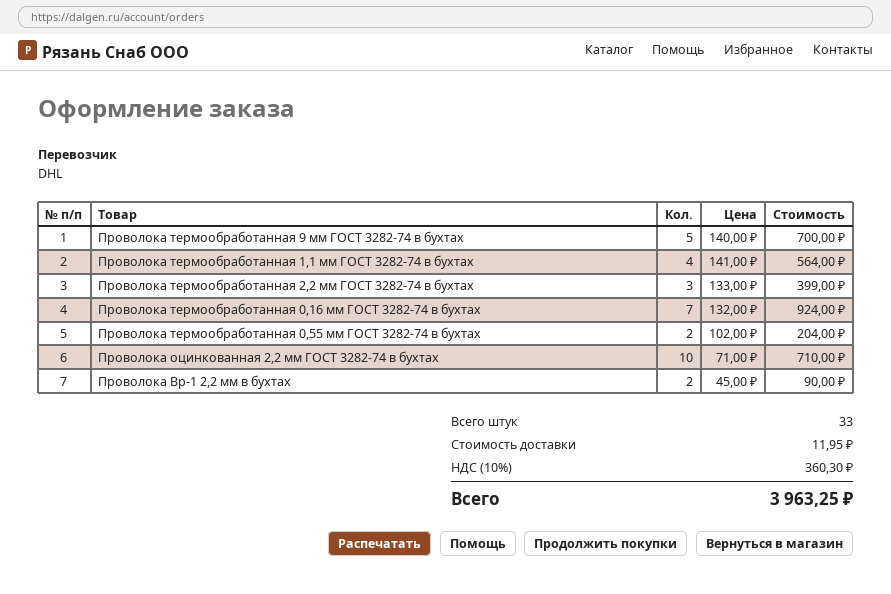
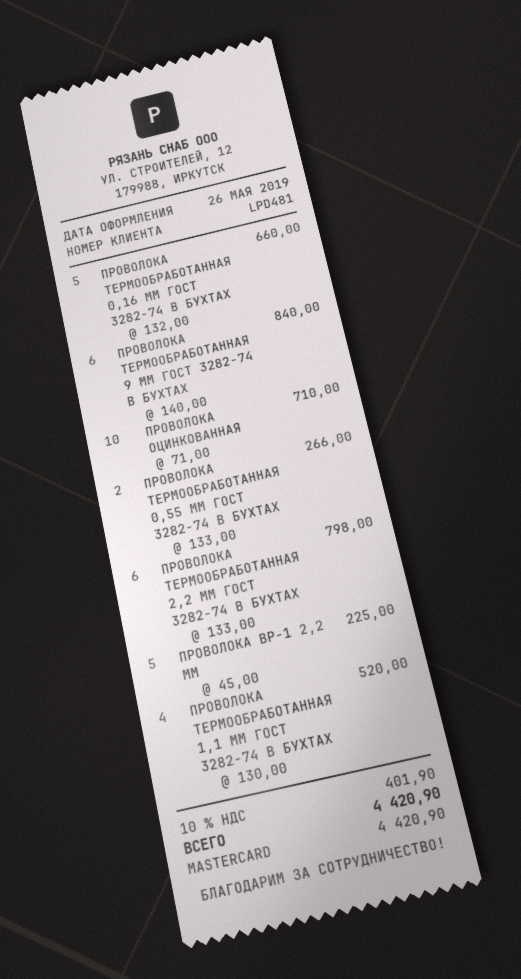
Проволока термообработанная 9 мм ГОСТ 3282-74 в бухтах: 5 x 140.00 = 700.00 -> 6 x 140.00 = 840.00
Проволока термообработанная 1,1 мм ГОСТ 3282-74 в бухтах: 4 x 141.00 = 564.00 -> 4 x 130.00 = 520.00
Проволока термообработанная 2,2 мм ГОСТ 3282-74 в бухтах: 3 x 133.00 = 399.00 -> 6 x 133.00 = 798.00
Проволока термообработанная 0,16 мм ГОСТ 3282-74 в бухтах: 7 x 132.00 = 924.00 -> 5 x 132.00 = 660.00
Проволока термообработанная 0,55 мм ГОСТ 3282-74 в бухтах: 2 x 102.00 = 204.00 -> 2 x 133.00 = 266.00
Проволока Вр-1 2,2 мм в бухтах: 2 x 45.00 = 90.00 -> 5 x 45.00 = 225.00
shipping: 11.95 -> none
tax: 10% = 360.30 -> 10% = 401.90
total: 3963.25 -> 4420.90

